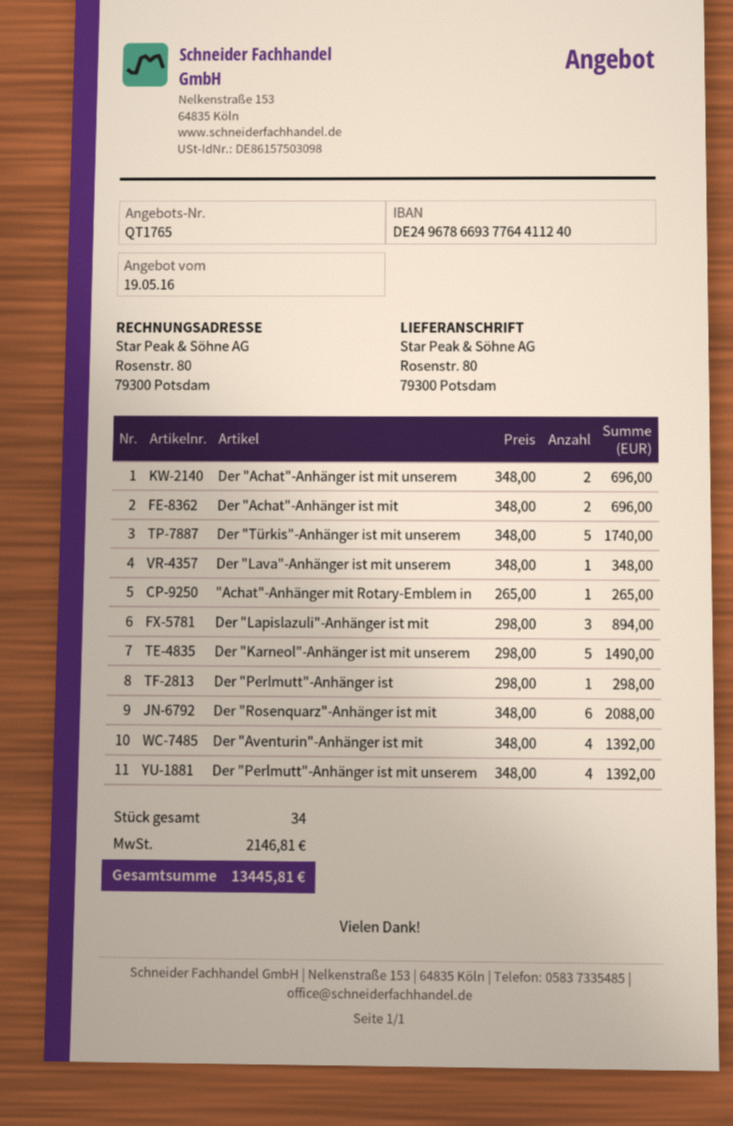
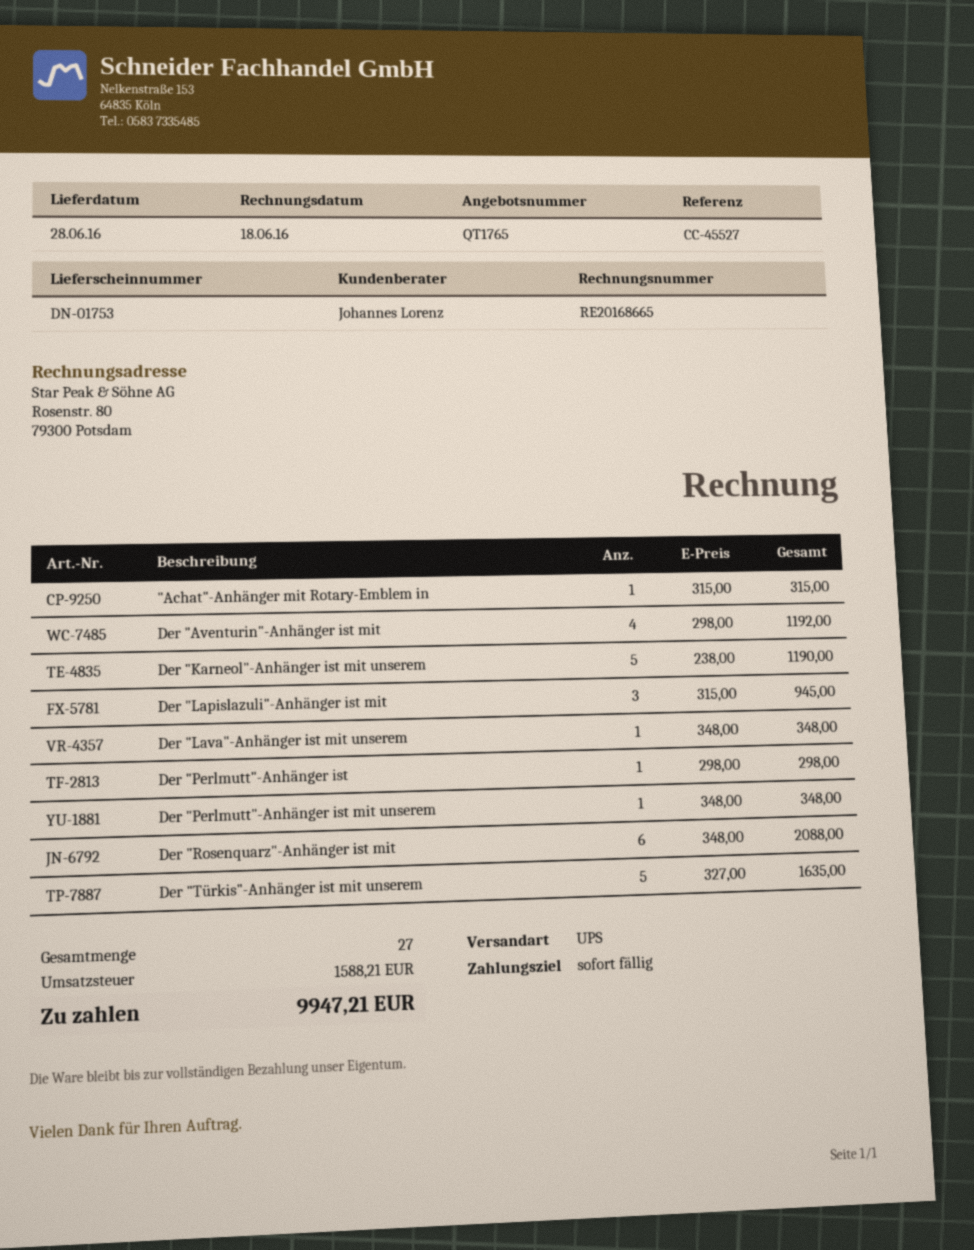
Der "Achat"-Anhänger ist mit unserem: 2 x 348.00 = 696.00 -> none
Der "Achat"-Anhänger ist mit: 2 x 348.00 = 696.00 -> none
Der "Türkis"-Anhänger ist mit unserem: 5 x 348.00 = 1740.00 -> 5 x 327.00 = 1635.00
"Achat"-Anhänger mit Rotary-Emblem in: 1 x 265.00 = 265.00 -> 1 x 315.00 = 315.00
Der "Lapislazuli"-Anhänger ist mit: 3 x 298.00 = 894.00 -> 3 x 315.00 = 945.00
Der "Karneol"-Anhänger ist mit unserem: 5 x 298.00 = 1490.00 -> 5 x 238.00 = 1190.00
Der "Aventurin"-Anhänger ist mit: 4 x 348.00 = 1392.00 -> 4 x 298.00 = 1192.00
Der "Perlmutt"-Anhänger ist mit unserem: 4 x 348.00 = 1392.00 -> 1 x 348.00 = 348.00
total quantity: 34 -> 27
tax: 2146.81 -> 1588.21
total: 13445.81 -> 9947.21

